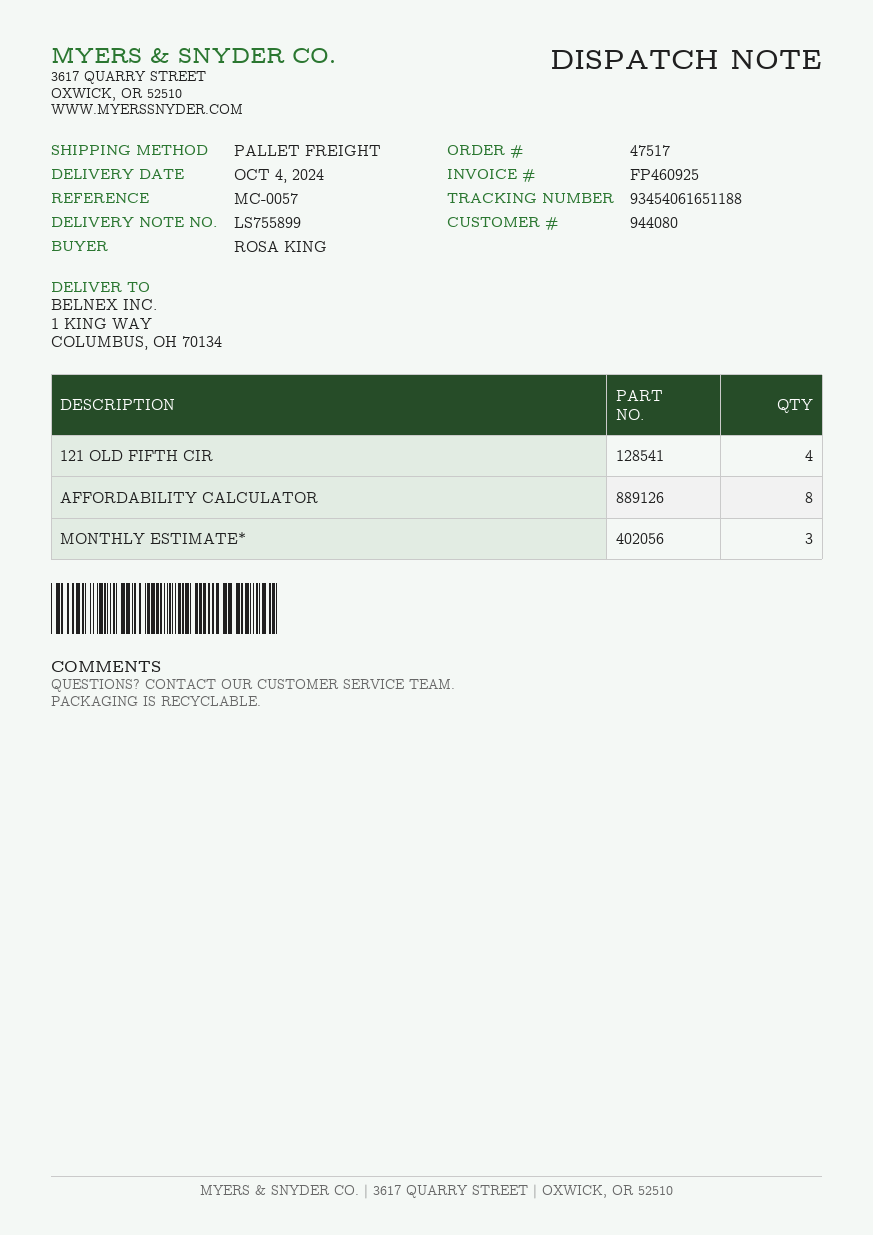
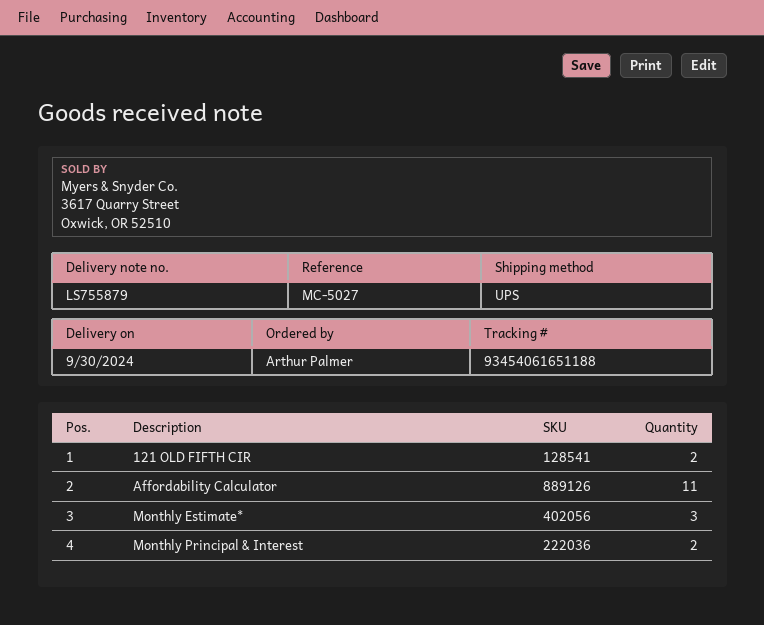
delivery note number: LS755899 -> LS755879
delivery date: 2024-10-04 -> 2024-09-30
reference: MC-0057 -> MC-5027
ordered by: ROSA KING -> Arthur Palmer
shipping method: pallet freight -> UPS
121 OLD FIFTH CIR: 4 -> 2
AFFORDABILITY CALCULATOR: 8 -> 11
Monthly Principal & Interest: none -> 2

